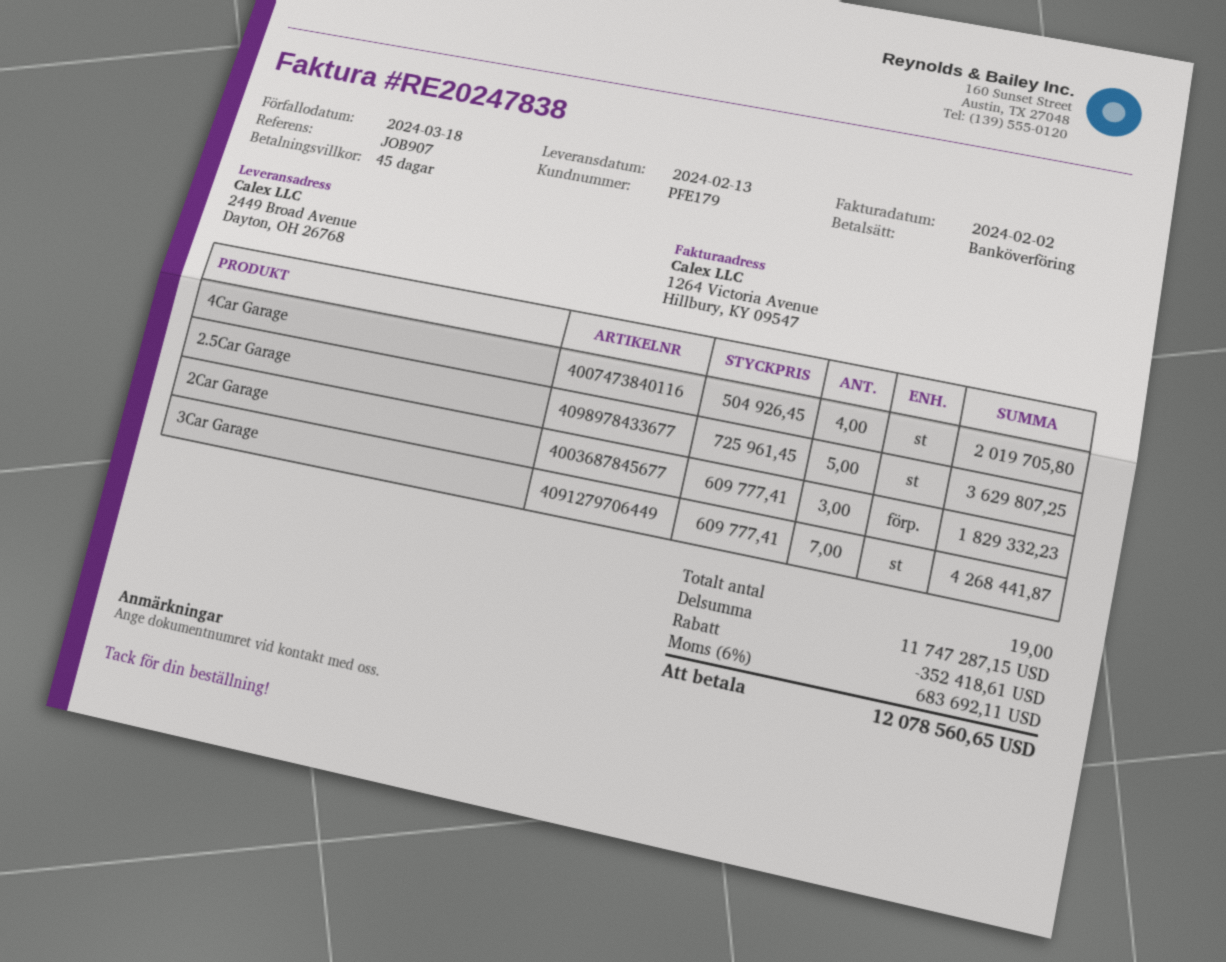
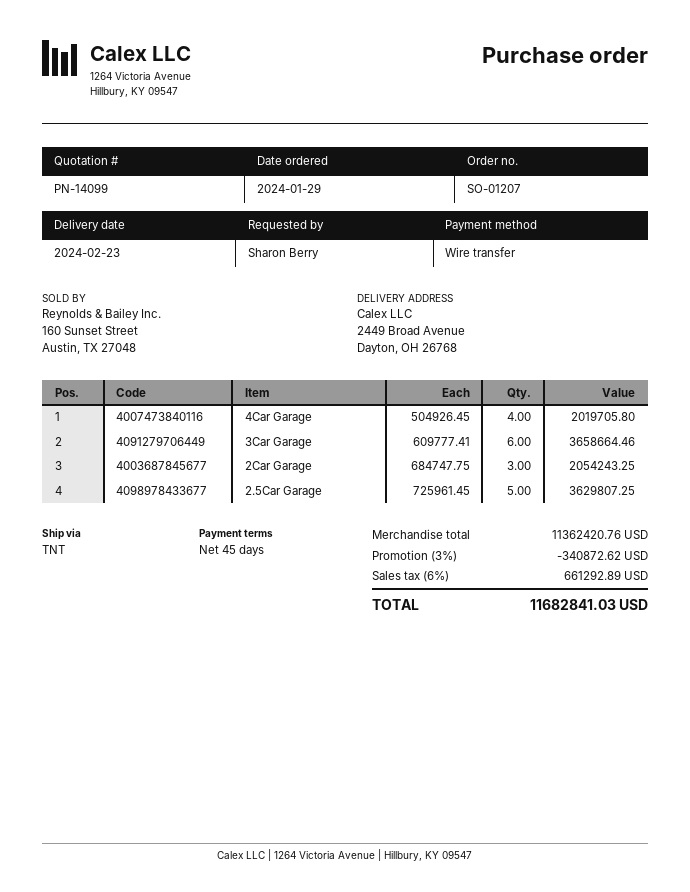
delivery date: 2024-02-13 -> 2024-02-23
2Car Garage: 3 x 609777.41 = 1829332.23 -> 3 x 684747.75 = 2054243.25
3Car Garage: 7 x 609777.41 = 4268441.87 -> 6 x 609777.41 = 3658664.46
subtotal: 11747287.15 -> 11362420.76
discount: 352418.61 -> 340872.62
tax: 6% = 683692.11 -> 6% = 661292.89
total: 12078560.65 -> 11682841.03

